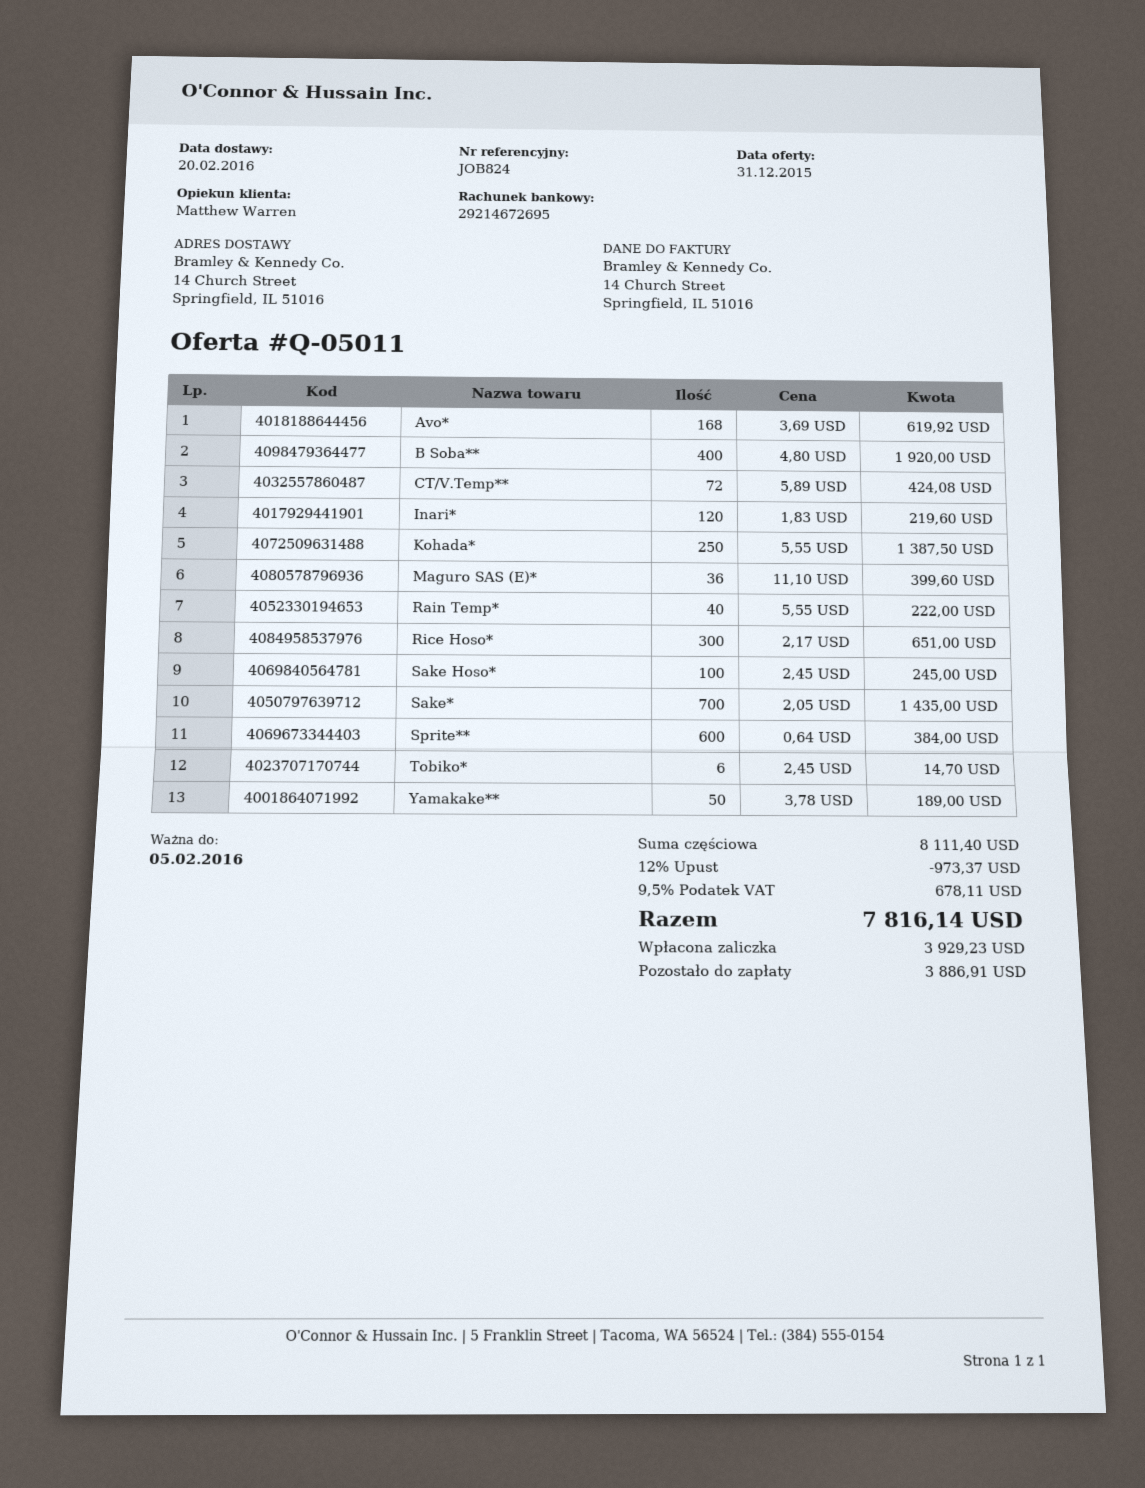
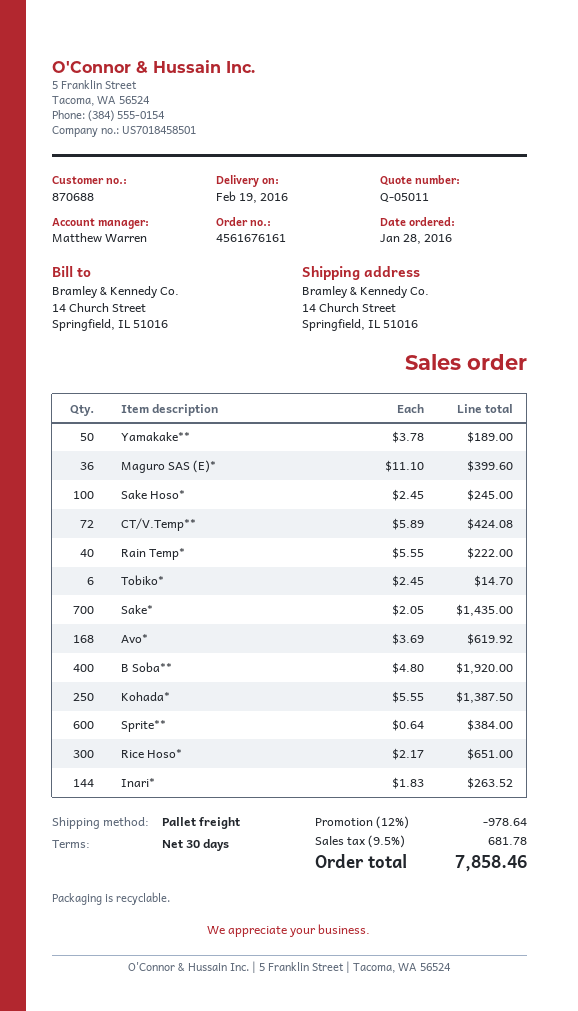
delivery date: 2016-02-20 -> 2016-02-19
Inari*: 120 x 1.83 = 219.60 -> 144 x 1.83 = 263.52
discount: 12% = 973.37 -> 12% = 978.64
tax: 9.5% = 678.11 -> 9.5% = 681.78
total: 7816.14 -> 7858.46

